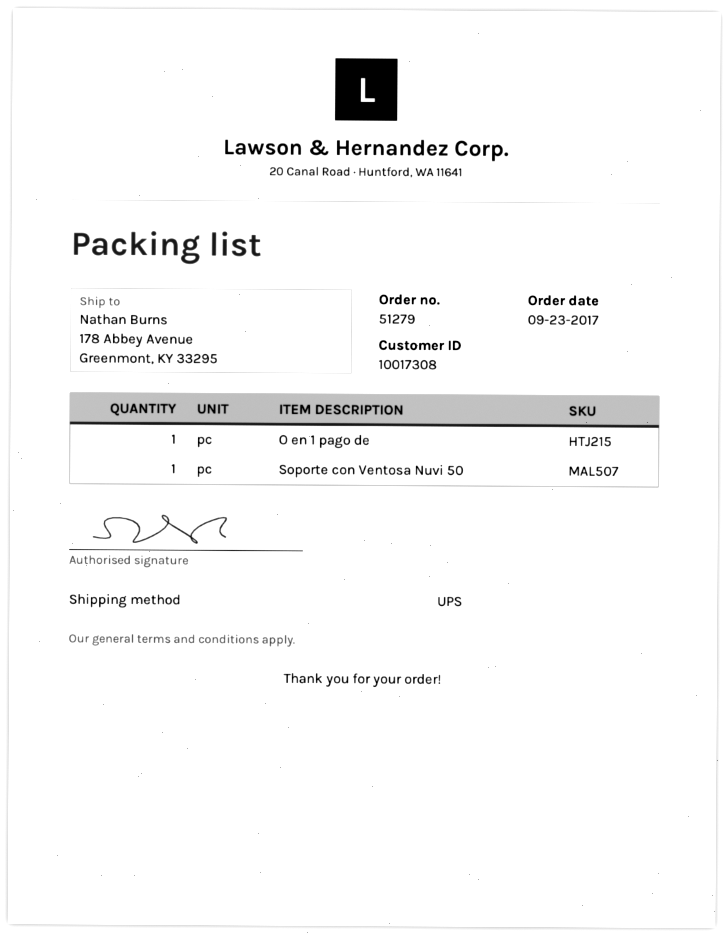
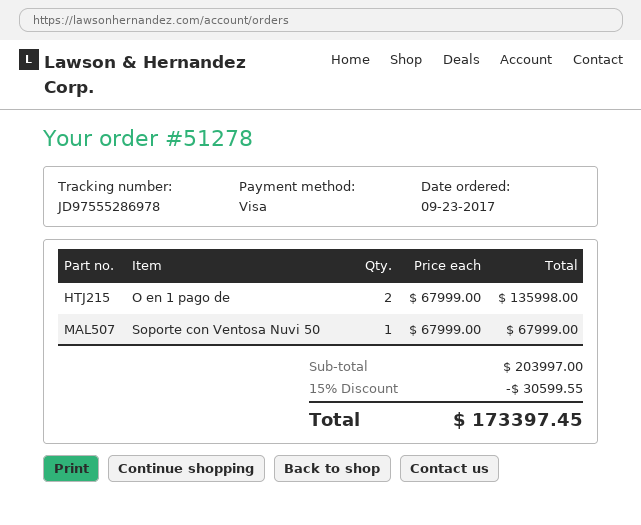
order number: 51279 -> 51278
O en 1 pago de: 1 -> 2

